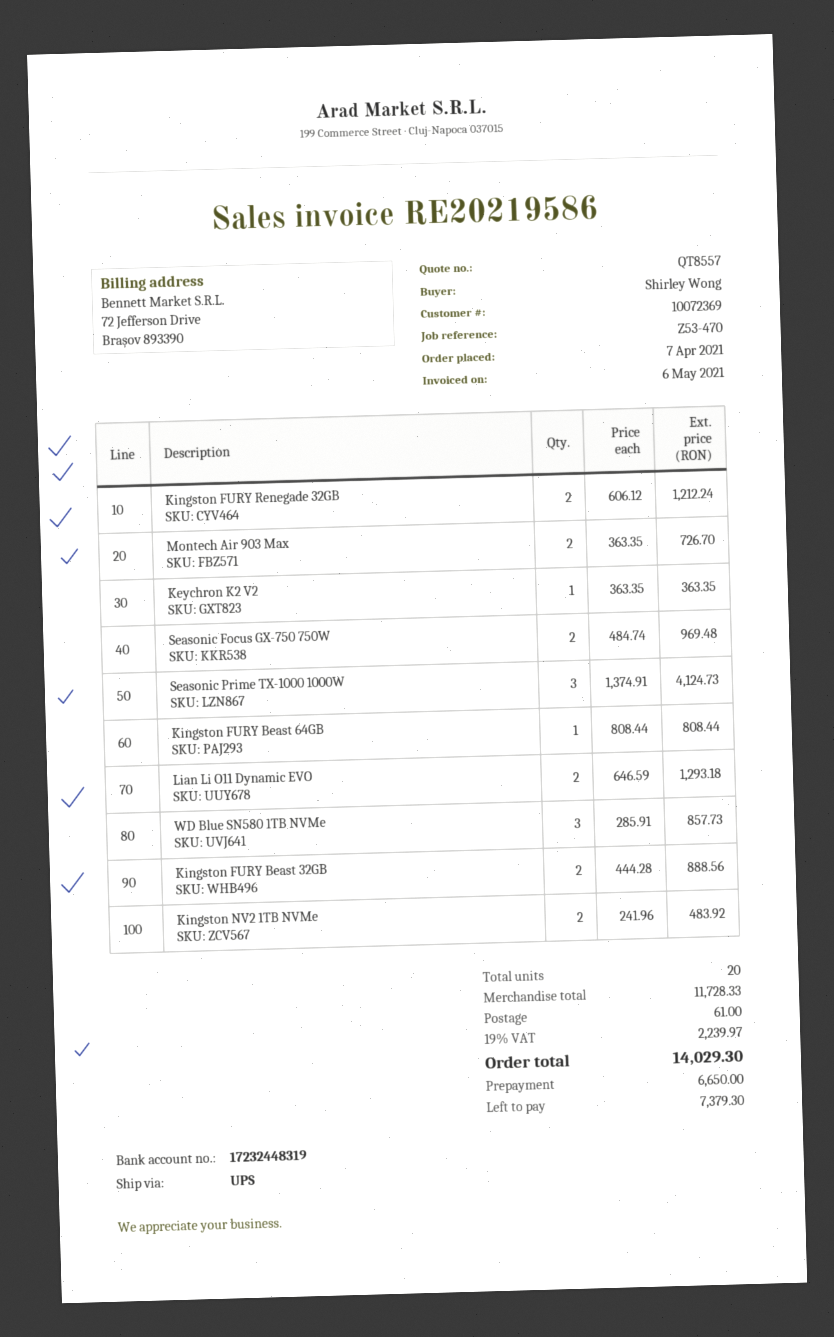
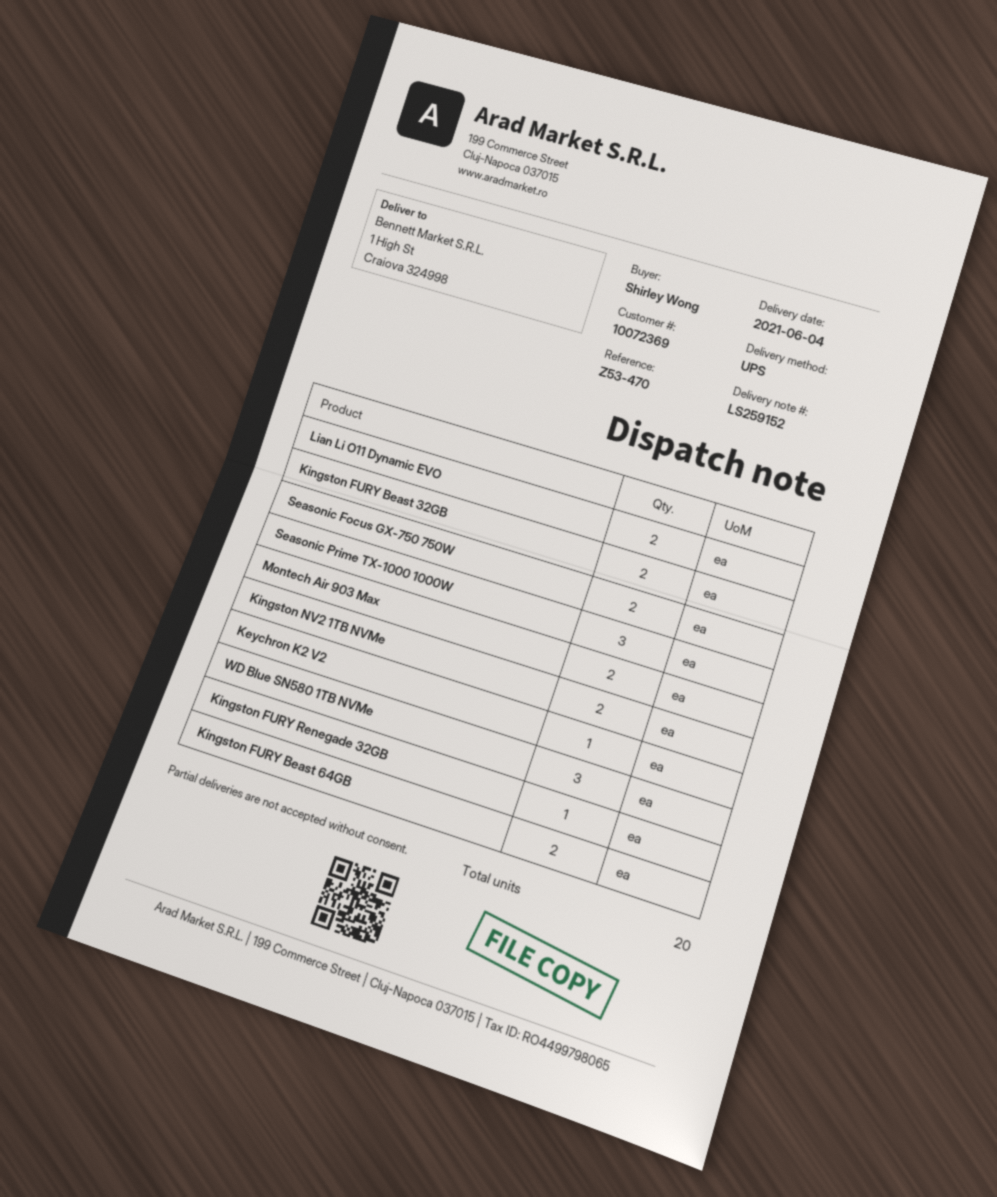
Kingston FURY Renegade 32GB: 2 -> 1
Kingston FURY Beast 64GB: 1 -> 2

